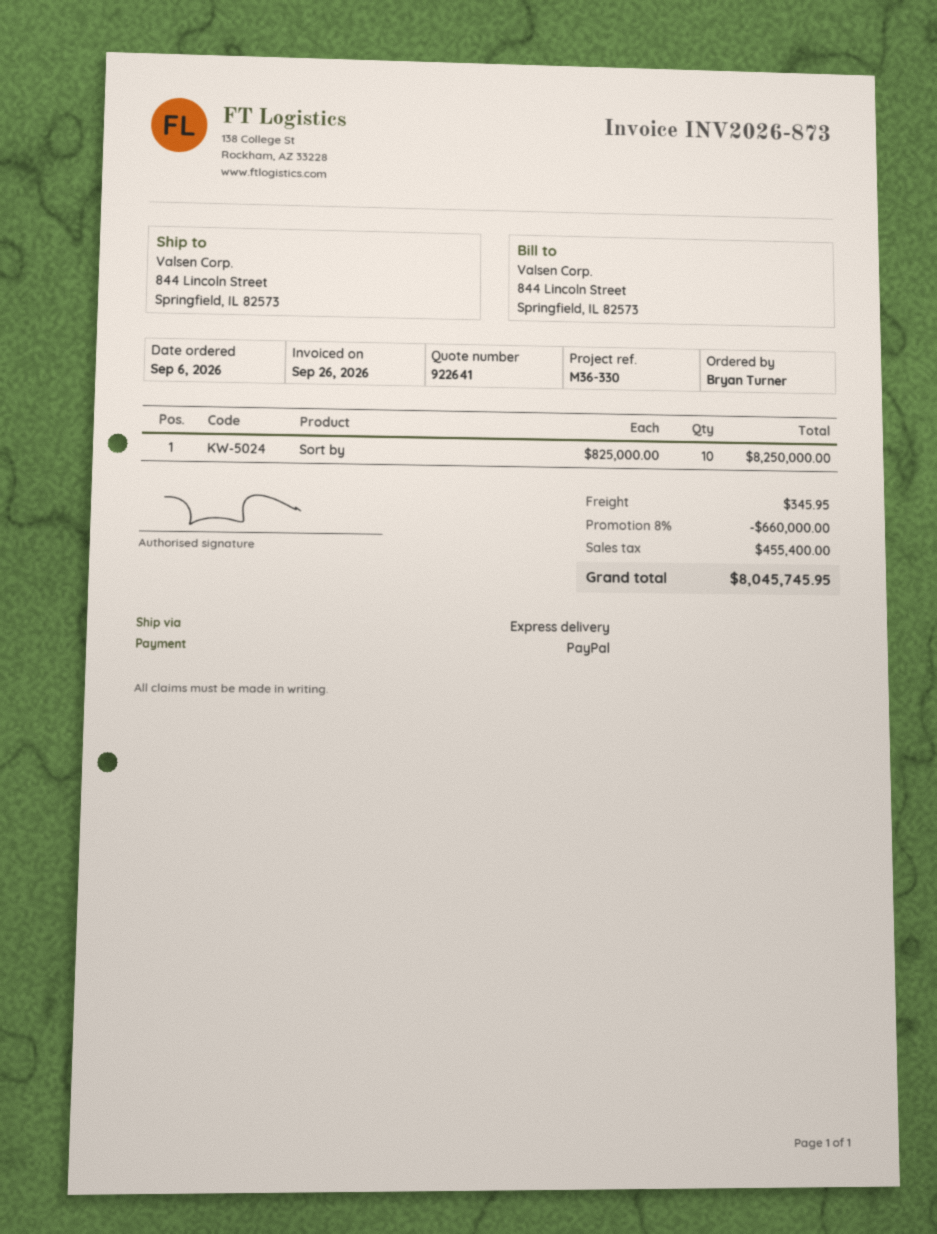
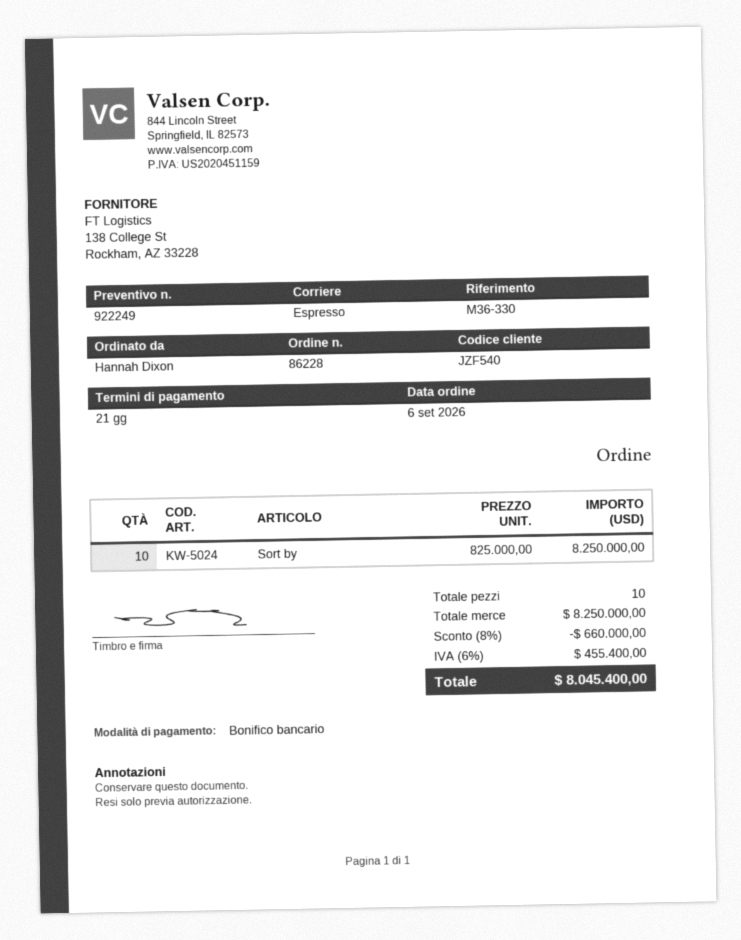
quote number: 922641 -> 922249
ordered by: Bryan Turner -> Hannah Dixon
payment method: PayPal -> bank transfer
shipping: 345.95 -> none
total: 8045745.95 -> 8045400.00

